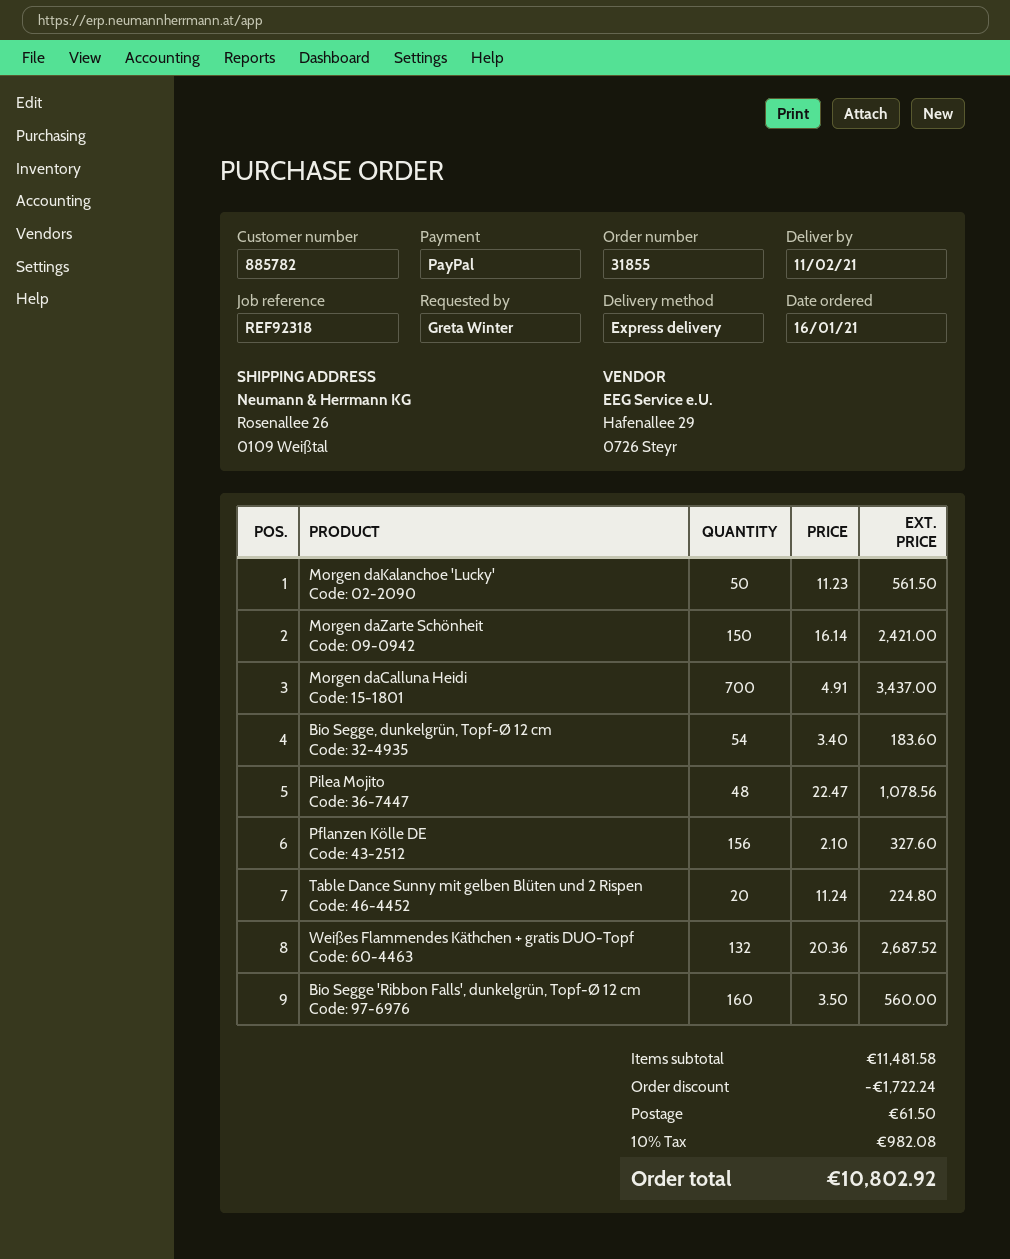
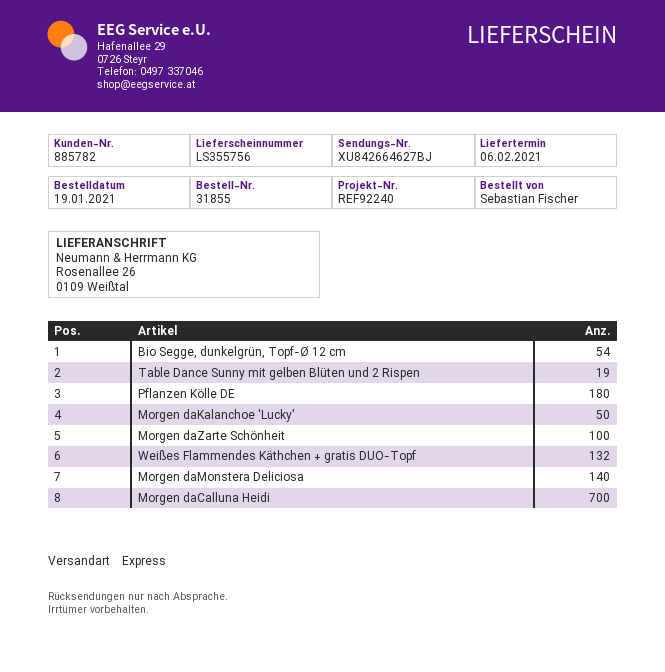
order date: 2021-01-16 -> 2021-01-19
delivery date: 2021-02-11 -> 2021-02-06
reference: REF92318 -> REF92240
ordered by: Greta Winter -> Sebastian Fischer
Morgen daZarte Schönheit: 150 -> 100
Pilea Mojito: 48 -> none
Pflanzen Kölle DE: 156 -> 180
Table Dance Sunny mit gelben Blüten und 2 Rispen: 20 -> 19
Bio Segge 'Ribbon Falls', dunkelgrün, Topf-Ø 12 cm: 160 -> none
Morgen daMonstera Deliciosa: none -> 140

